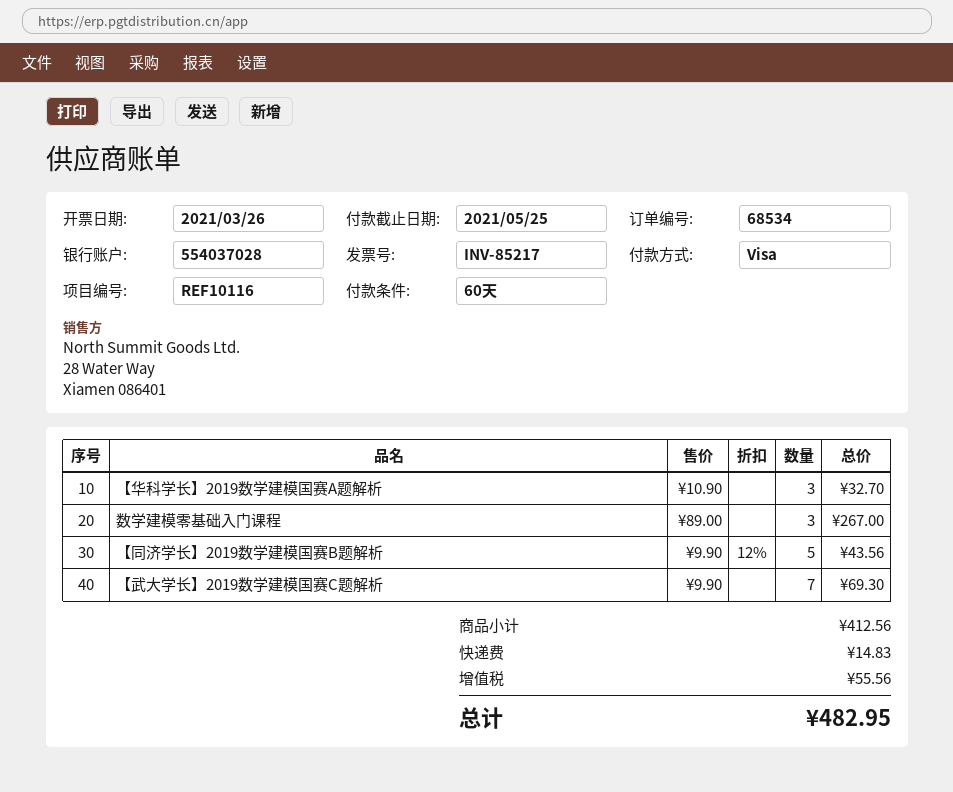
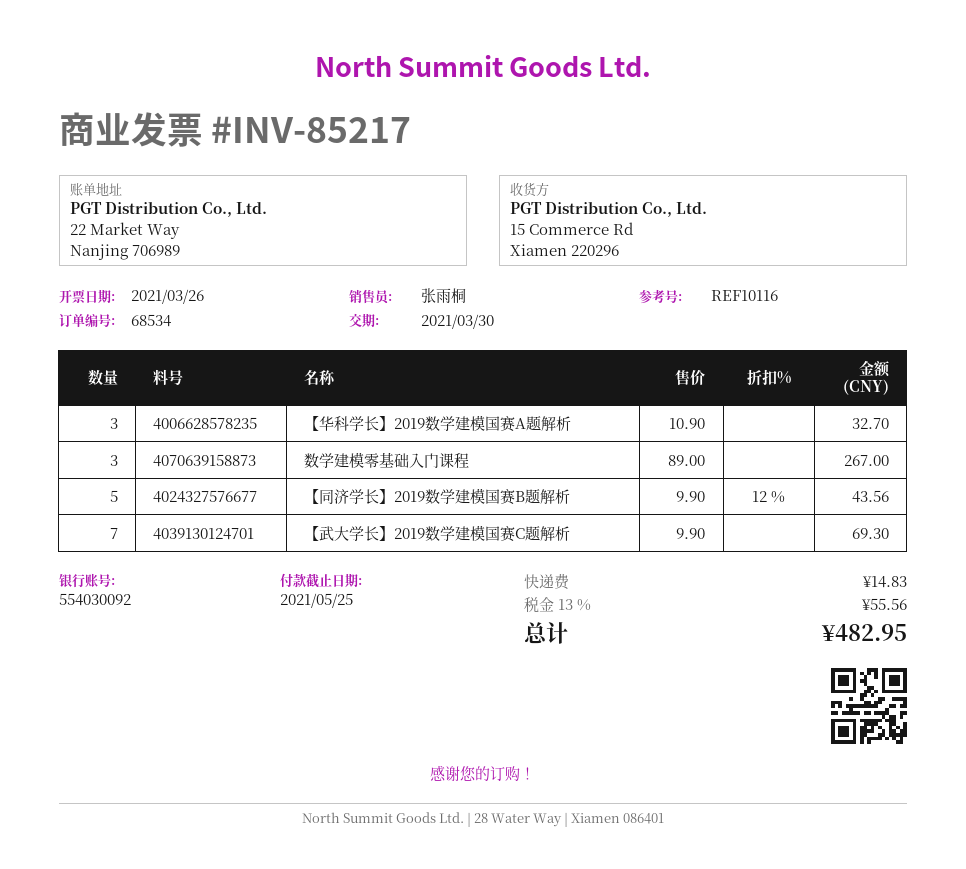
bank account: 554037028 -> 554030092

